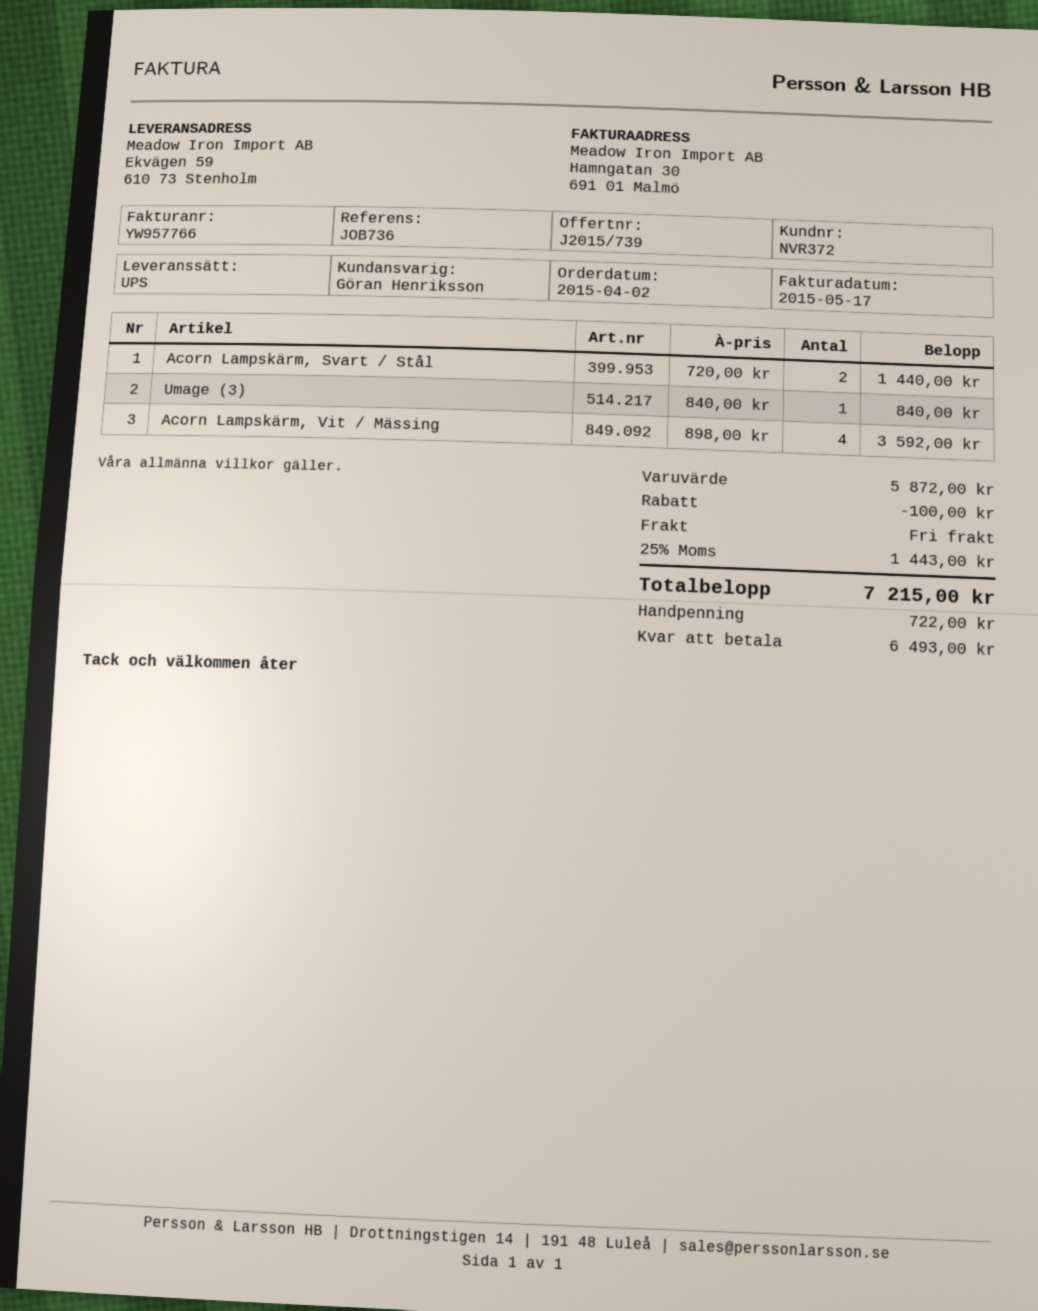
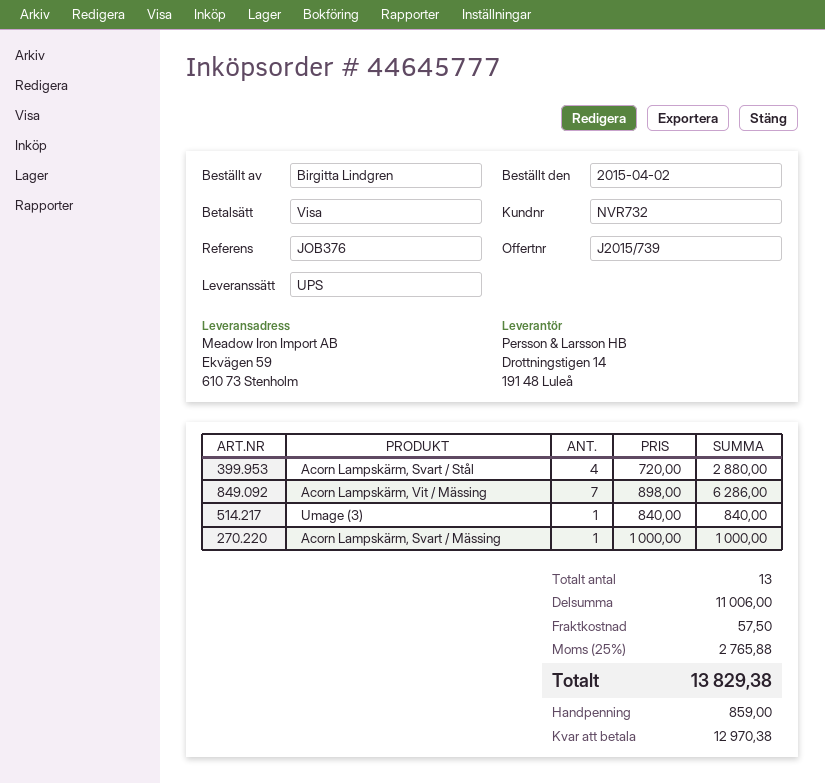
customer number: NVR372 -> NVR732
reference: JOB736 -> JOB376
Acorn Lampskärm, Svart / Stål: 2 x 720.00 = 1440.00 -> 4 x 720.00 = 2880.00
Acorn Lampskärm, Vit / Mässing: 4 x 898.00 = 3592.00 -> 7 x 898.00 = 6286.00
Acorn Lampskärm, Svart / Mässing: none -> 1 x 1000.00 = 1000.00
subtotal: 5872.00 -> 11006.00
discount: 100.00 -> none
shipping: 0.00 -> 57.50
tax: 25% = 1443.00 -> 25% = 2765.88
total: 7215.00 -> 13829.38
deposit: 722.00 -> 859.00
balance: 6493.00 -> 12970.38

